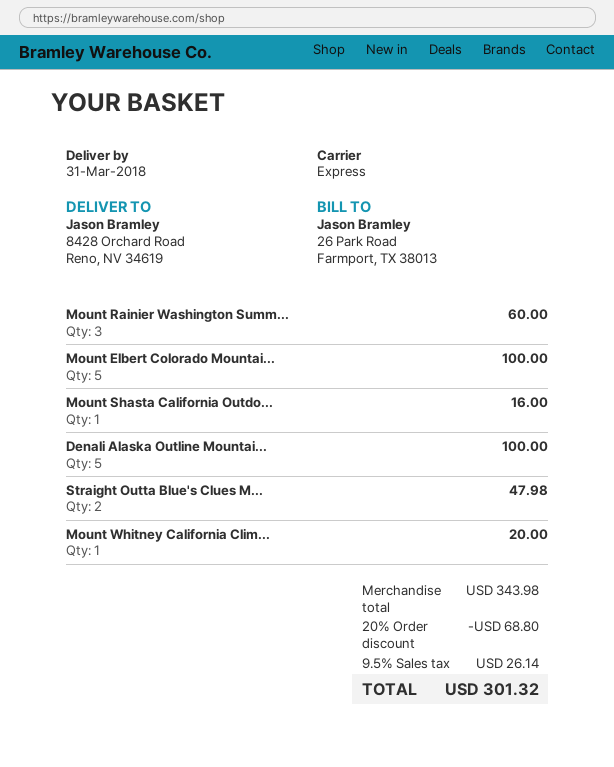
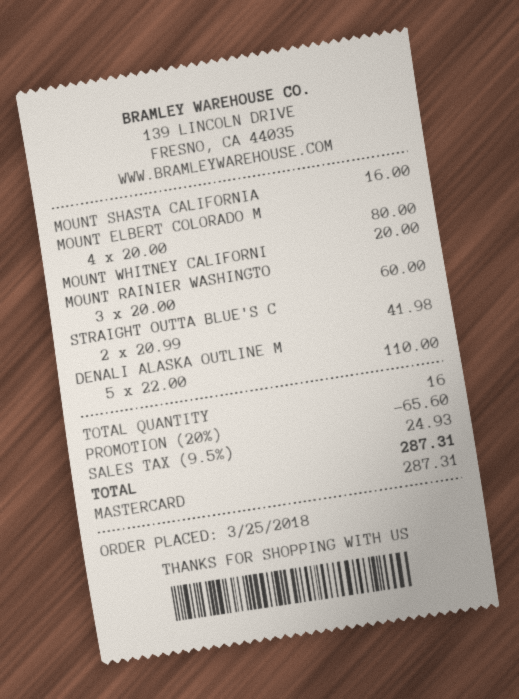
Mount Elbert Colorado Mountai...: 5 for 100.00 -> 4 for 80.00
Denali Alaska Outline Mountai...: 5 for 100.00 -> 5 for 110.00
Straight Outta Blue's Clues M...: 2 for 47.98 -> 2 for 41.98
discount: 20% = 68.80 -> 20% = 65.60
tax: 9.5% = 26.14 -> 9.5% = 24.93
total: 301.32 -> 287.31

